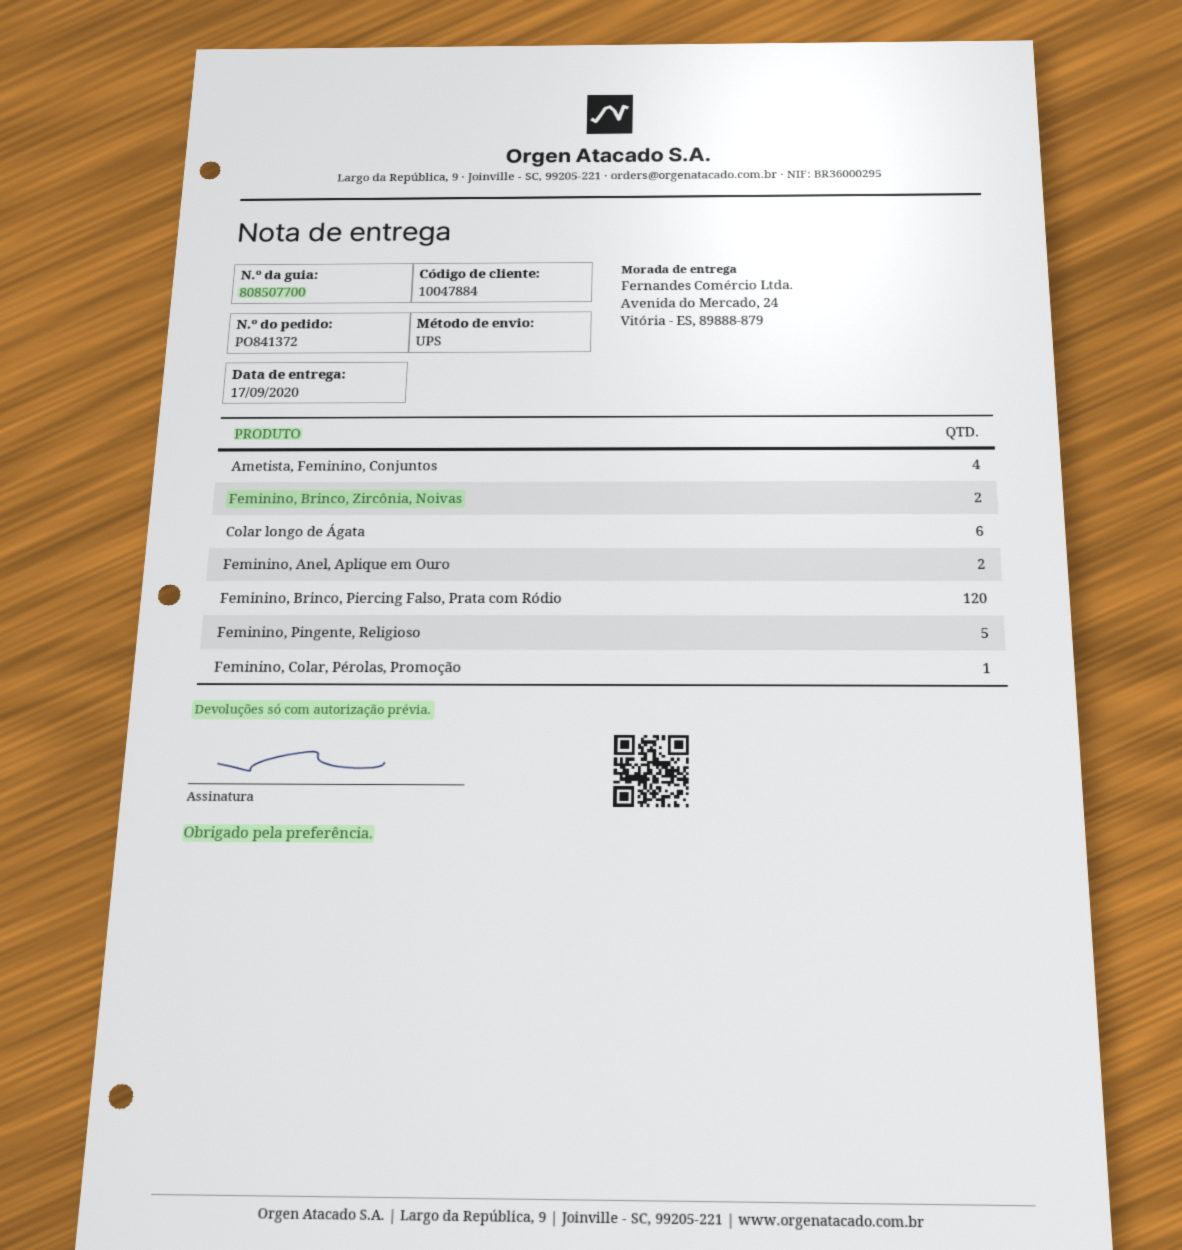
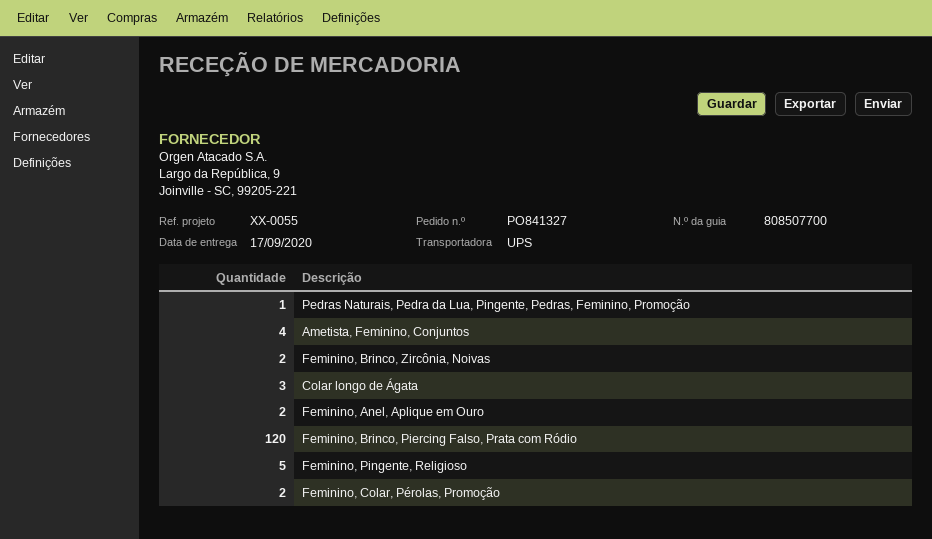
order number: PO841372 -> PO841327
Colar longo de Ágata: 6 -> 3
Feminino, Colar, Pérolas, Promoção: 1 -> 2
Pedras Naturais, Pedra da Lua, Pingente, Pedras, Feminino, Promoção: none -> 1

